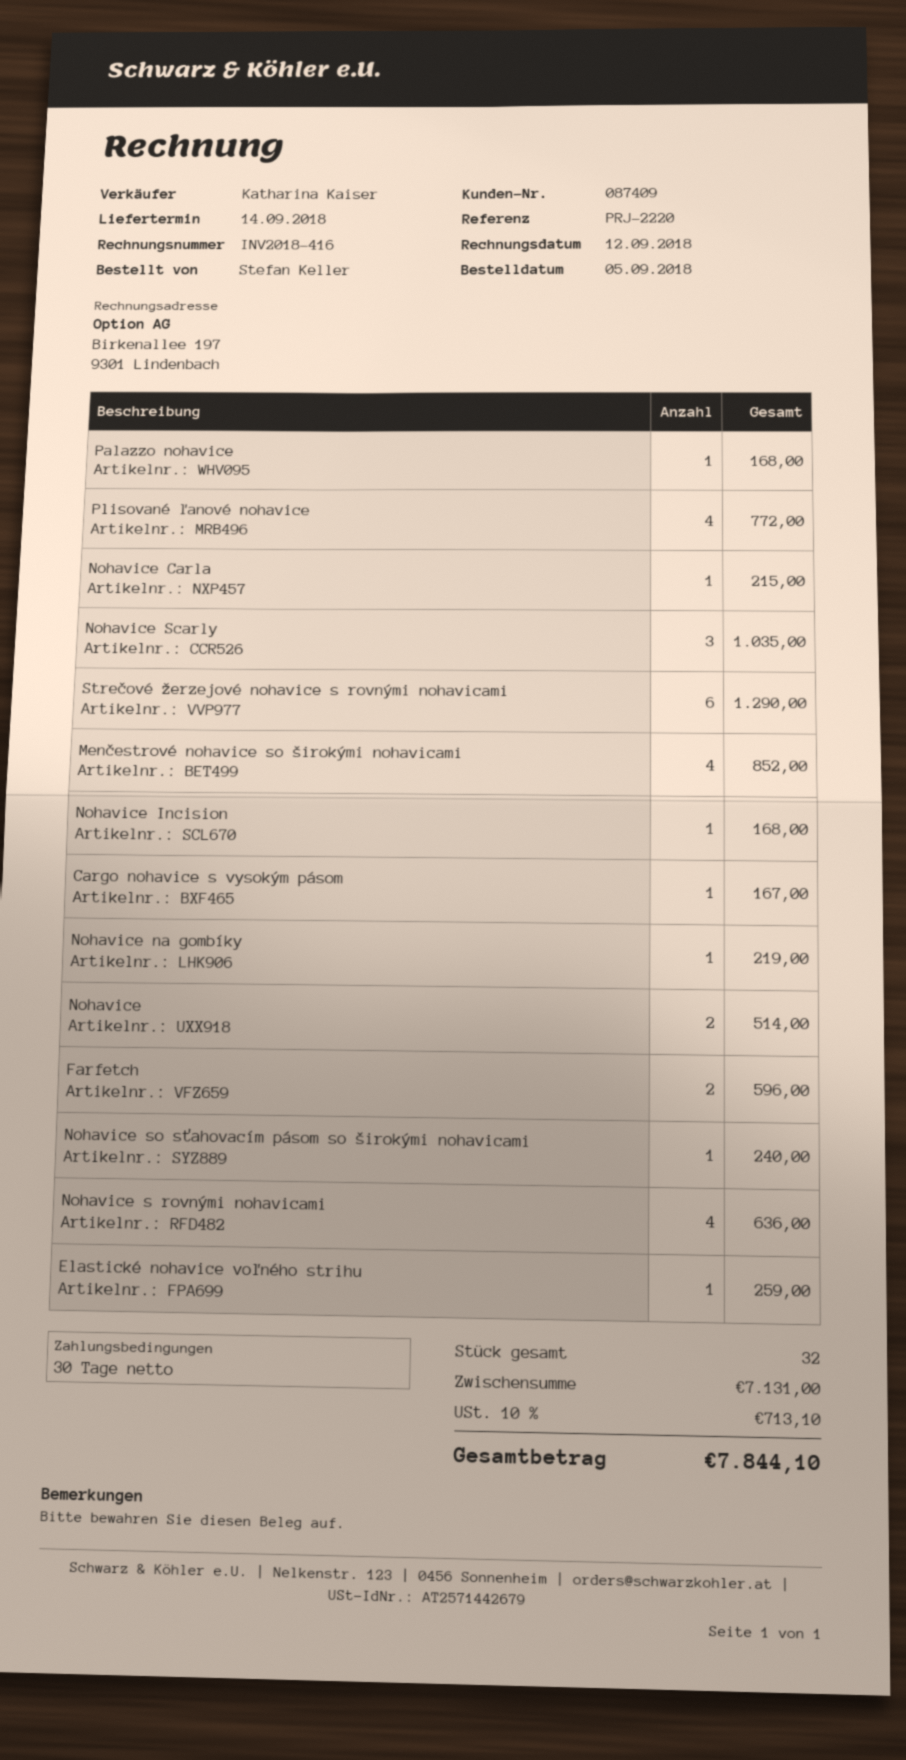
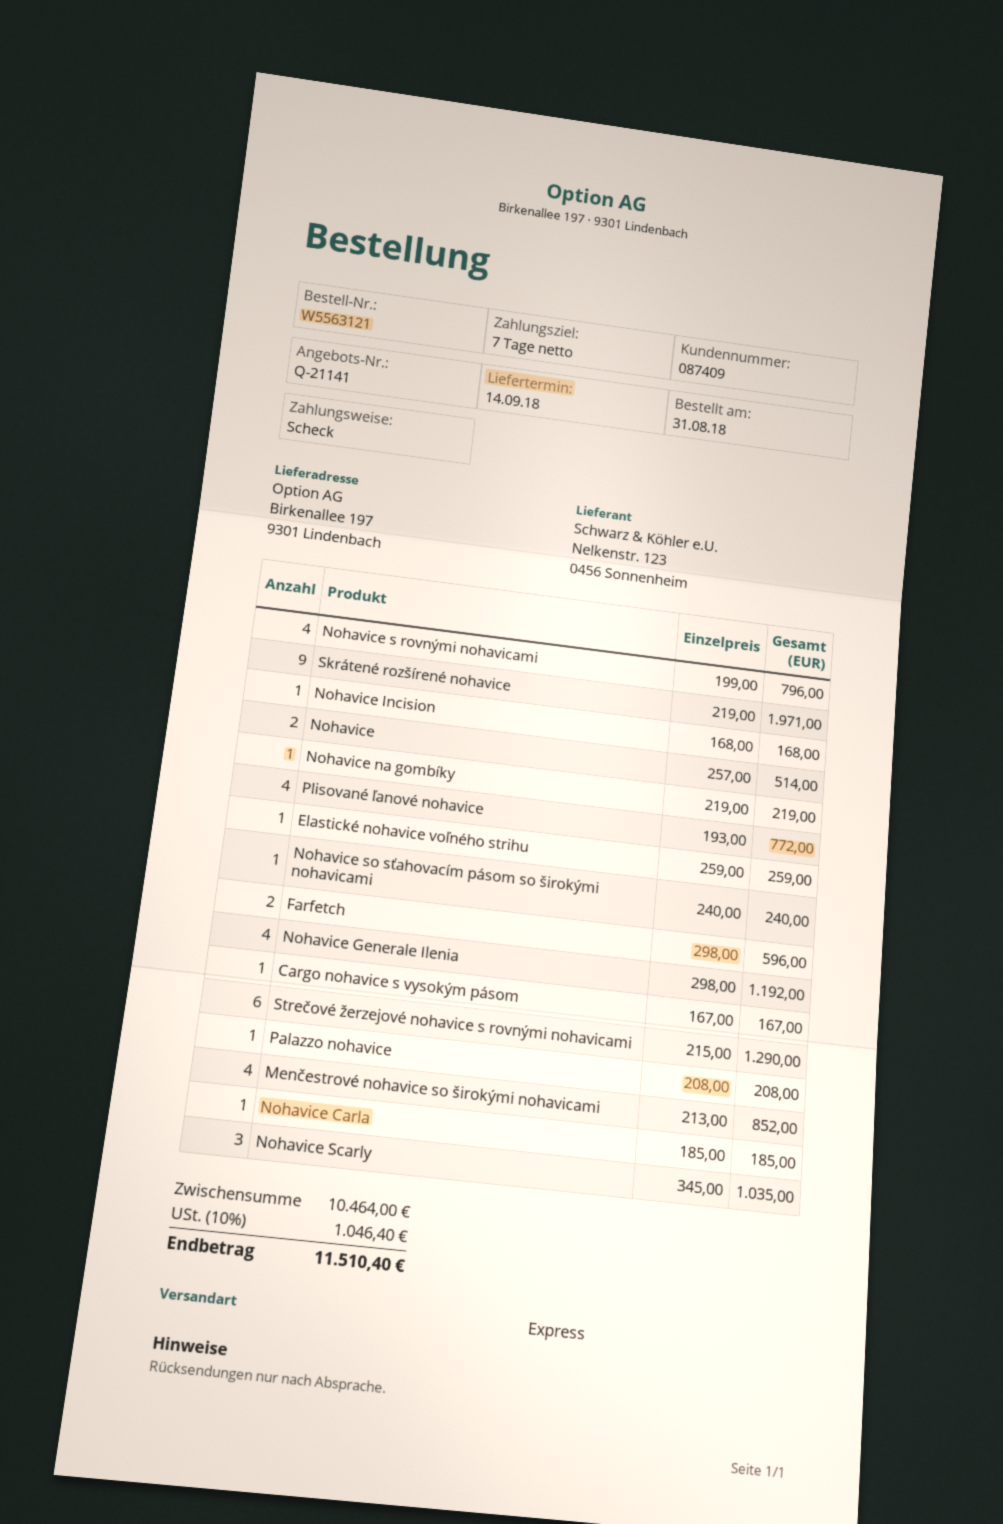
order date: 2018-09-05 -> 2018-08-31
payment terms: 30 days -> 7 days
Palazzo nohavice: 1 for 168.00 -> 1 for 208.00
Nohavice Carla: 1 for 215.00 -> 1 for 185.00
Nohavice s rovnými nohavicami: 4 for 636.00 -> 4 for 796.00
Skrátené rozšírené nohavice: none -> 9 for 1971.00
Nohavice Generale Ilenia: none -> 4 for 1192.00
subtotal: 7131.00 -> 10464.00
tax: 10% = 713.10 -> 10% = 1046.40
total: 7844.10 -> 11510.40

